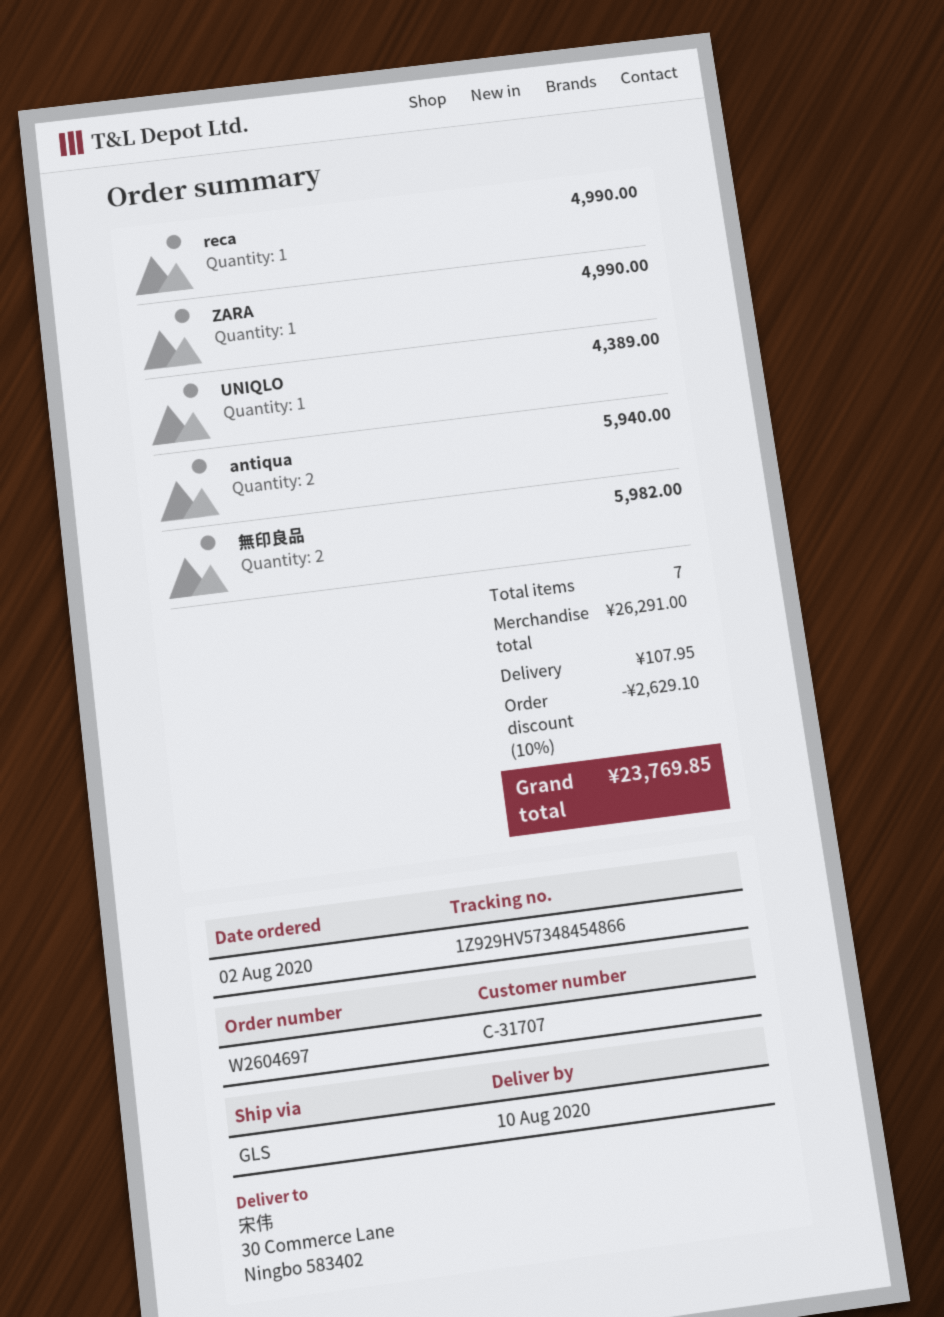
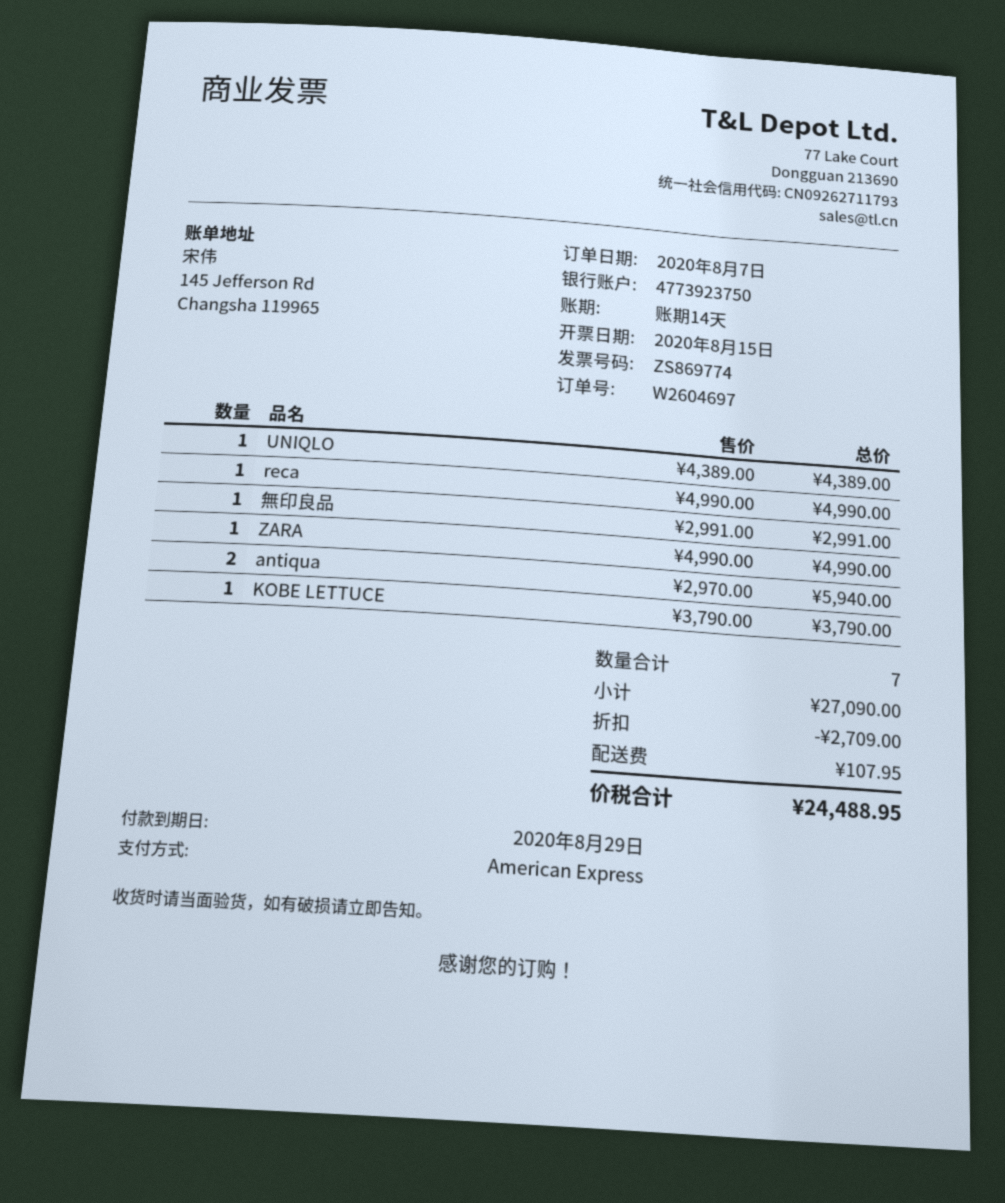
order date: 2020-08-02 -> 2020-08-07
無印良品: 2 for 5982.00 -> 1 for 2991.00
KOBE LETTUCE: none -> 1 for 3790.00
subtotal: 26291.00 -> 27090.00
discount: 2629.10 -> 2709.00
total: 23769.85 -> 24488.95

